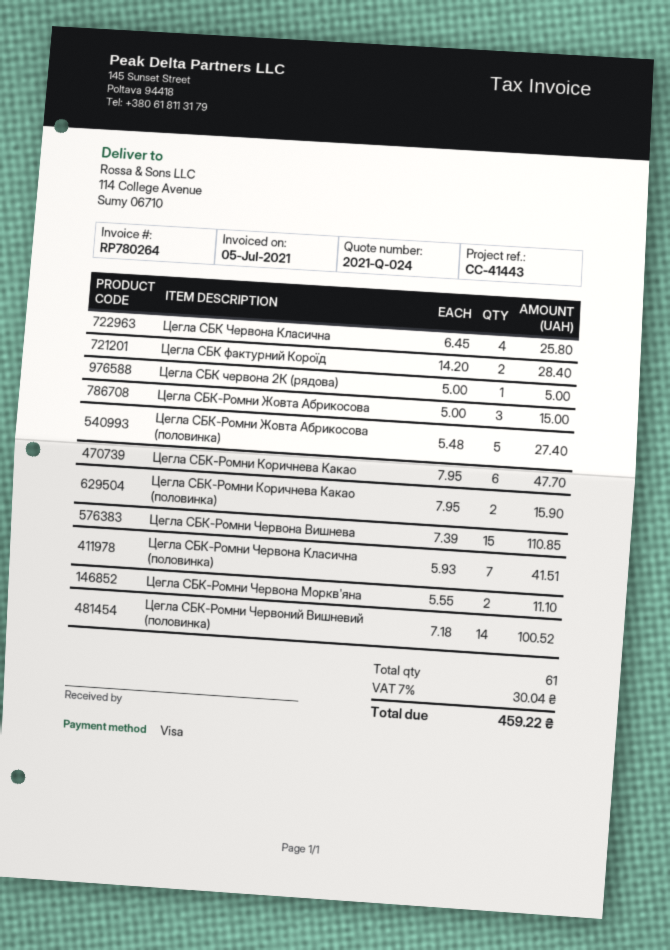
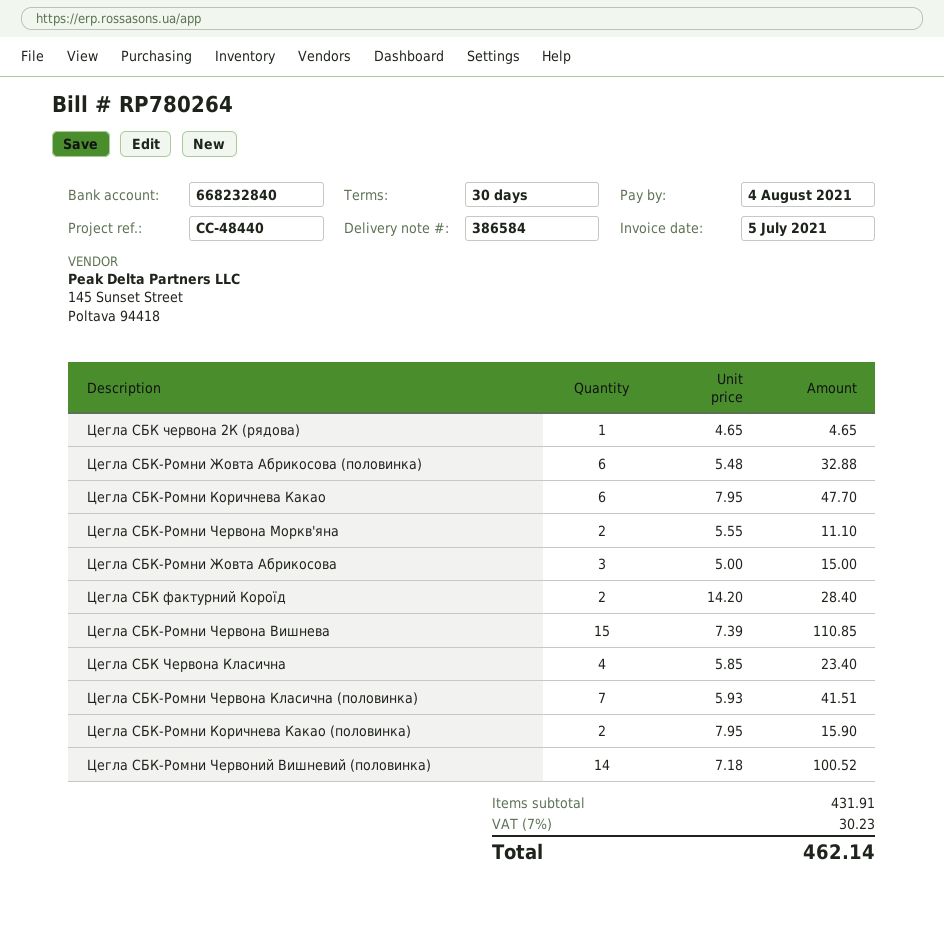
reference: CC-41443 -> CC-48440
Цегла СБК Червона Класична: 4 x 6.45 = 25.80 -> 4 x 5.85 = 23.40
Цегла СБК червона 2К (рядова): 1 x 5.00 = 5.00 -> 1 x 4.65 = 4.65
Цегла СБК-Ромни Жовта Абрикосова (половинка): 5 x 5.48 = 27.40 -> 6 x 5.48 = 32.88
tax: 7% = 30.04 -> 7% = 30.23
total: 459.22 -> 462.14

